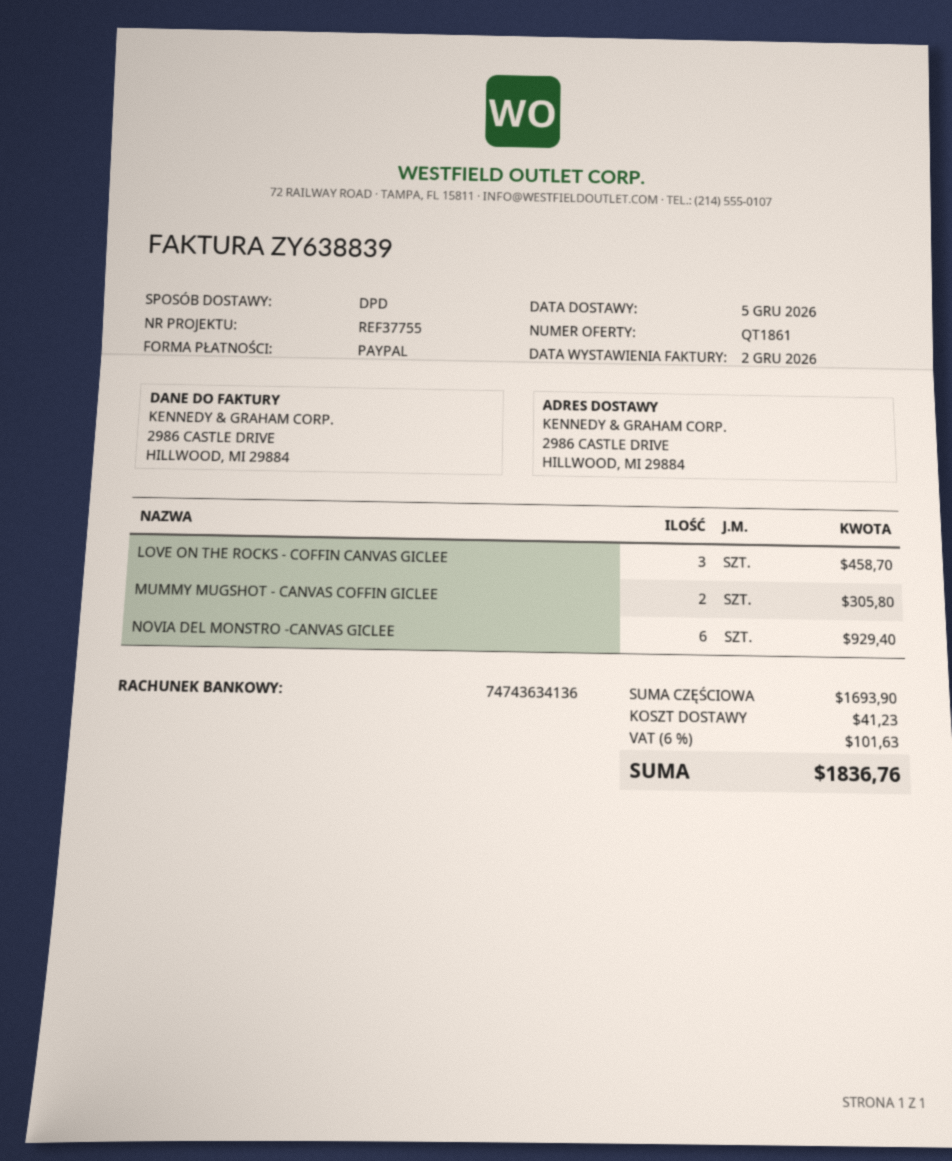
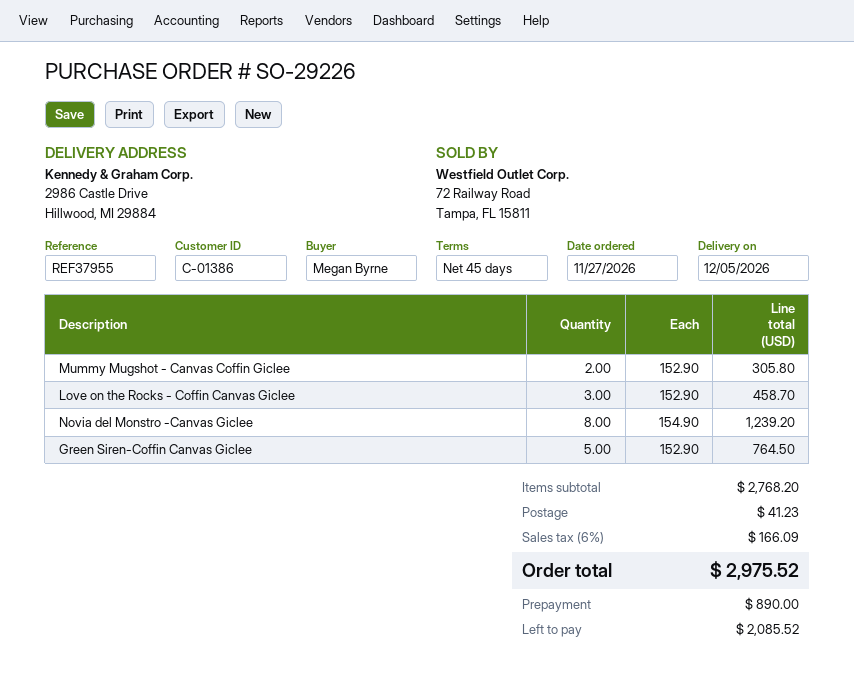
reference: REF37755 -> REF37955
NOVIA DEL MONSTRO -CANVAS GICLEE: 6 for 929.40 -> 8 for 1239.20
Green Siren-Coffin Canvas Giclee: none -> 5 for 764.50
subtotal: 1693.90 -> 2768.20
tax: 6% = 101.63 -> 6% = 166.09
total: 1836.76 -> 2975.52

